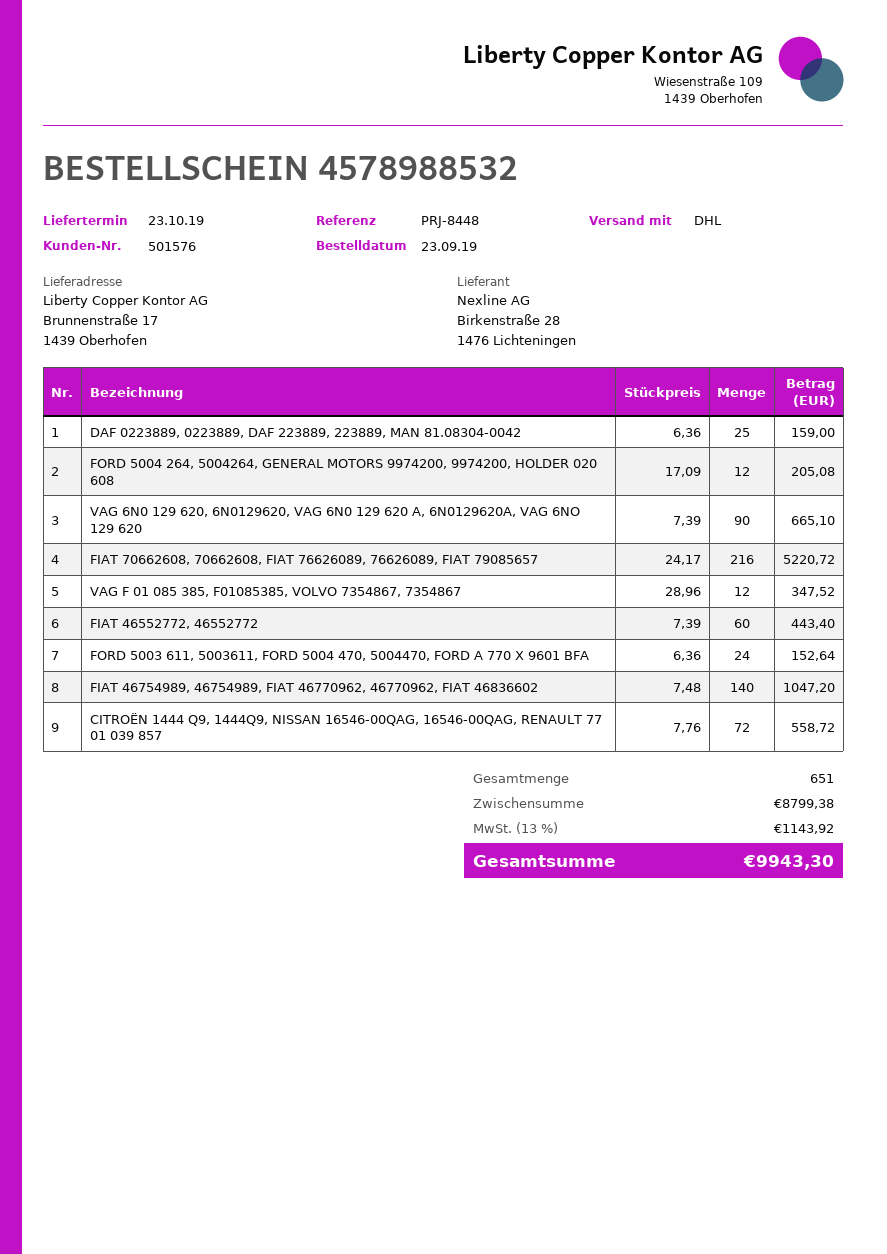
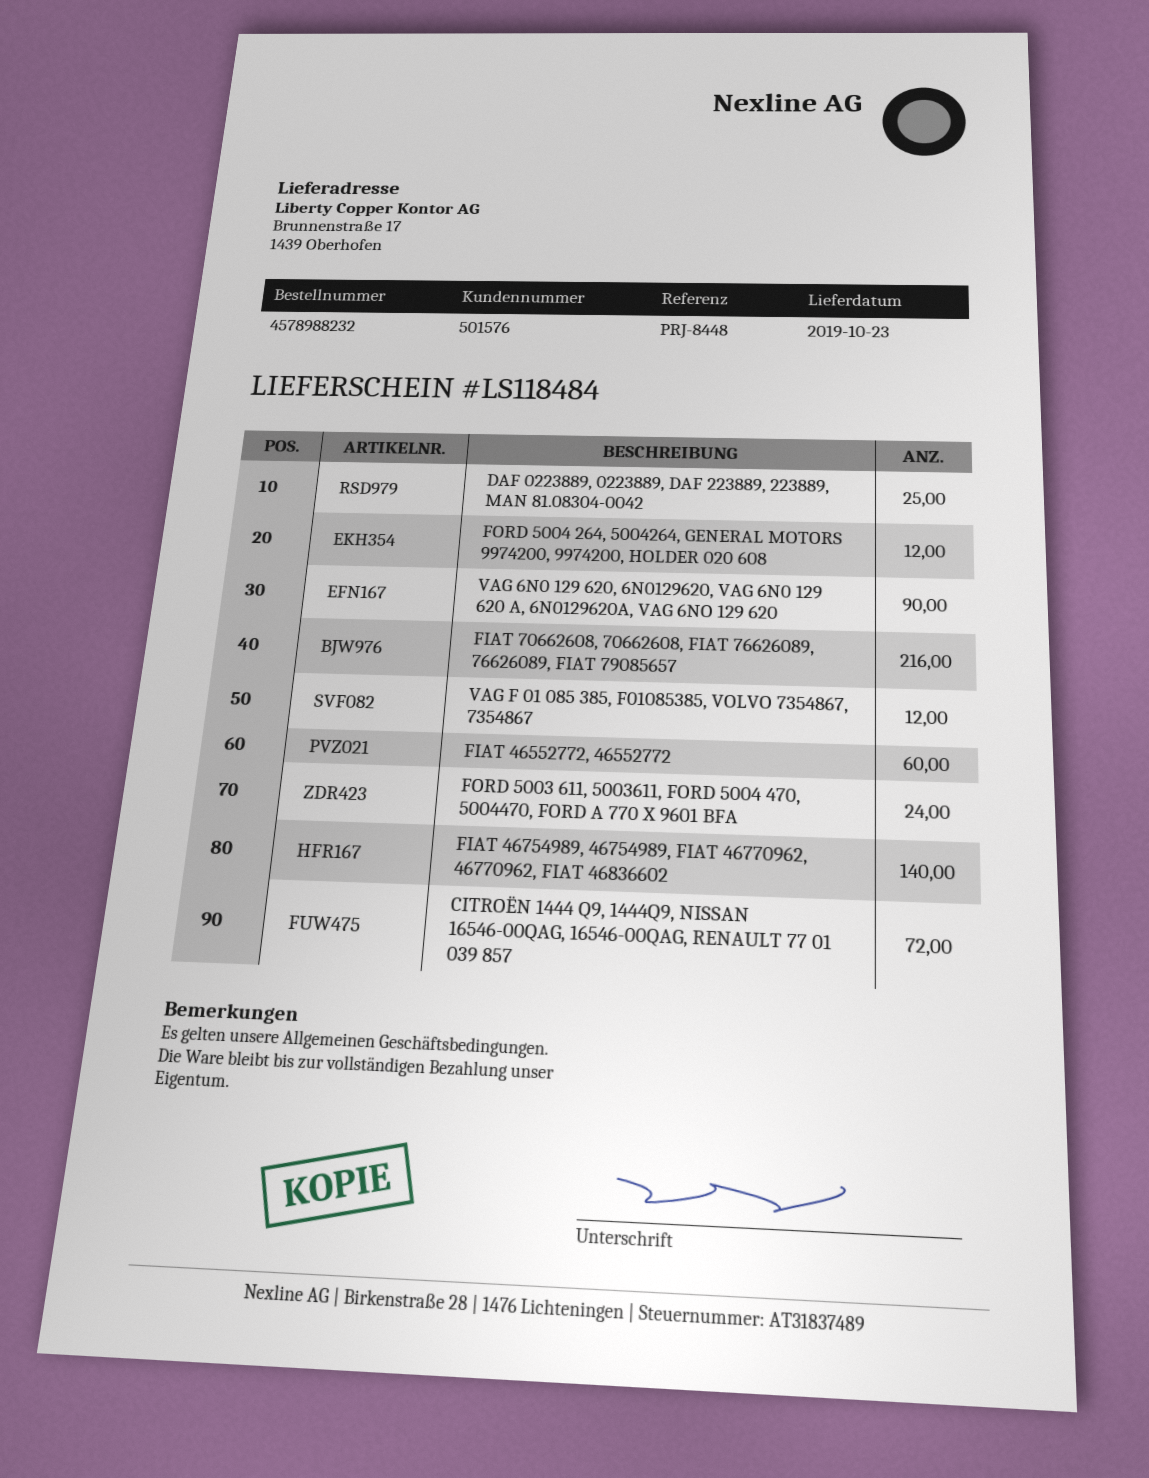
order number: 4578988532 -> 4578988232

